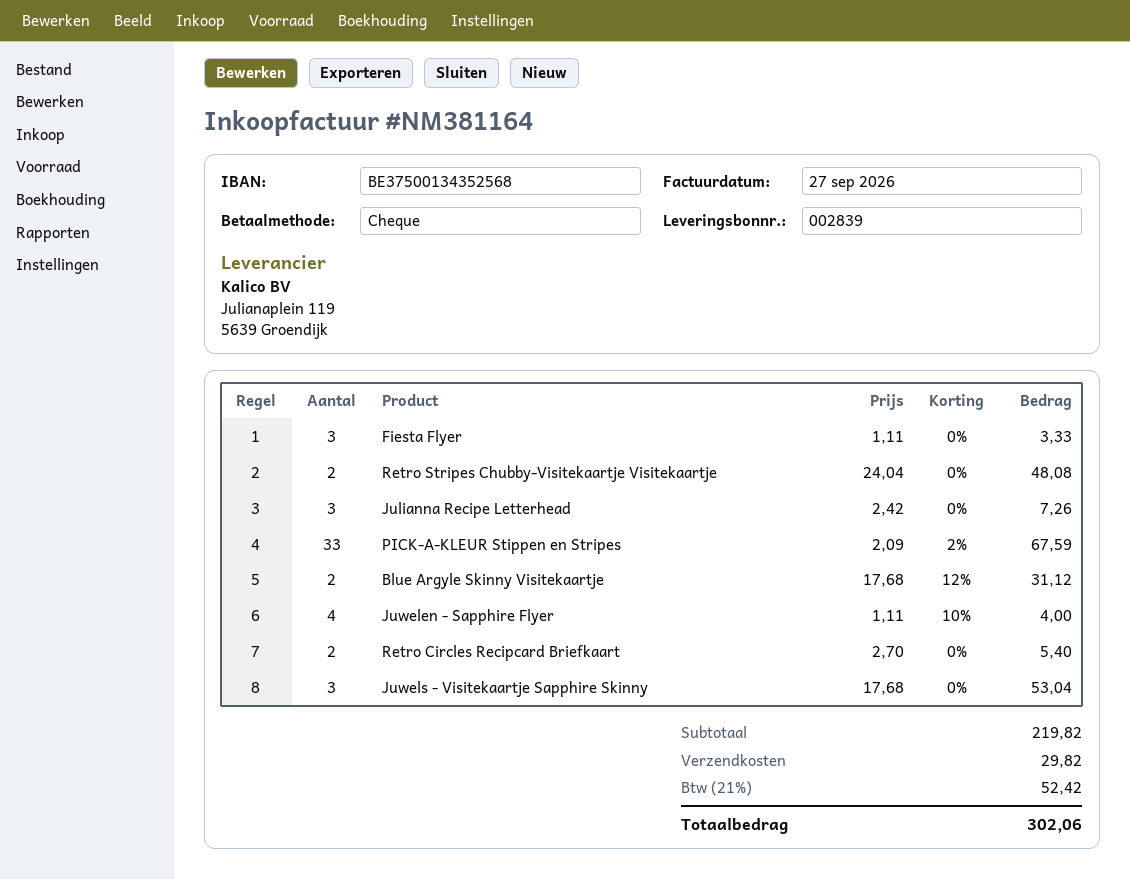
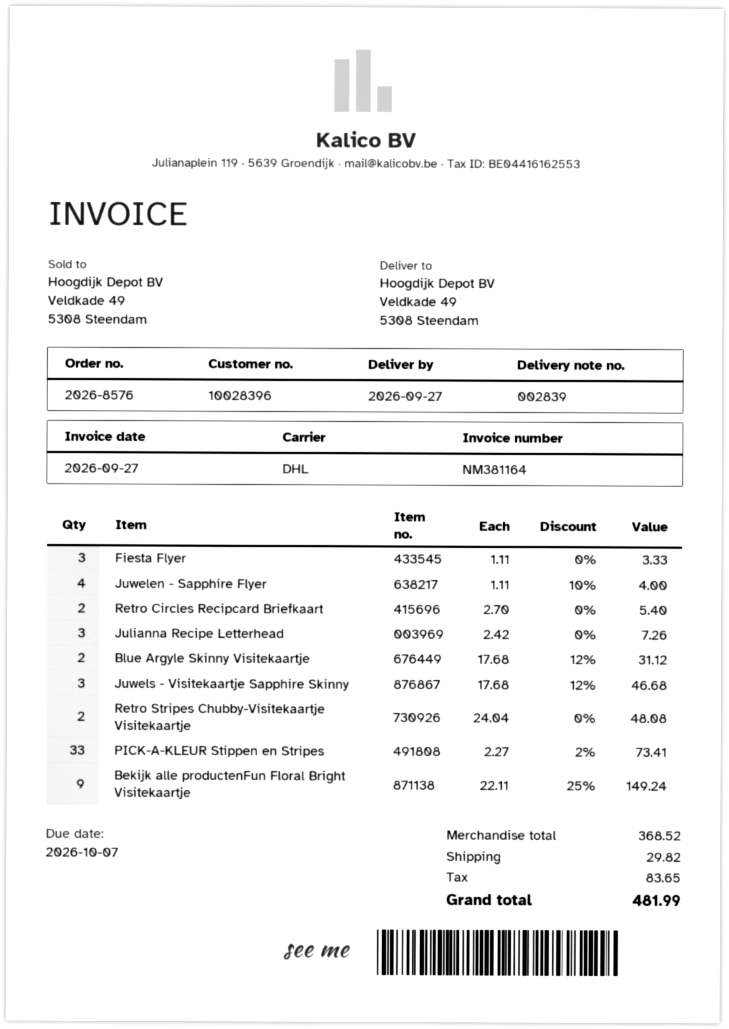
PICK-A-KLEUR Stippen en Stripes: 33 x 2.09 - 2% = 67.59 -> 33 x 2.27 - 2% = 73.41
Juwels - Visitekaartje Sapphire Skinny: 3 x 17.68 = 53.04 -> 3 x 17.68 - 12% = 46.68
Bekijk alle productenFun Floral Bright Visitekaartje: none -> 9 x 22.11 - 25% = 149.24
subtotal: 219.82 -> 368.52
tax: 52.42 -> 83.65
total: 302.06 -> 481.99

